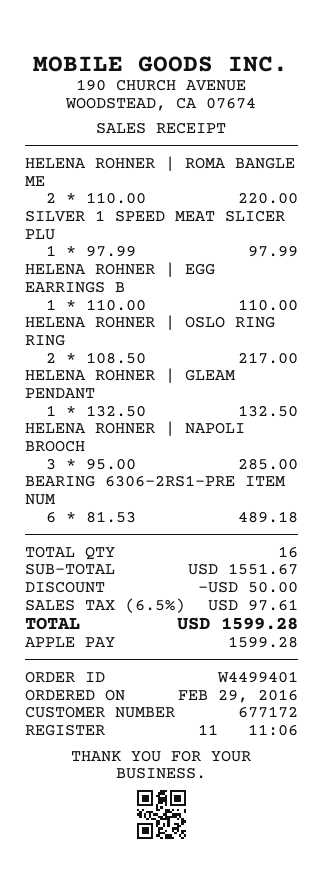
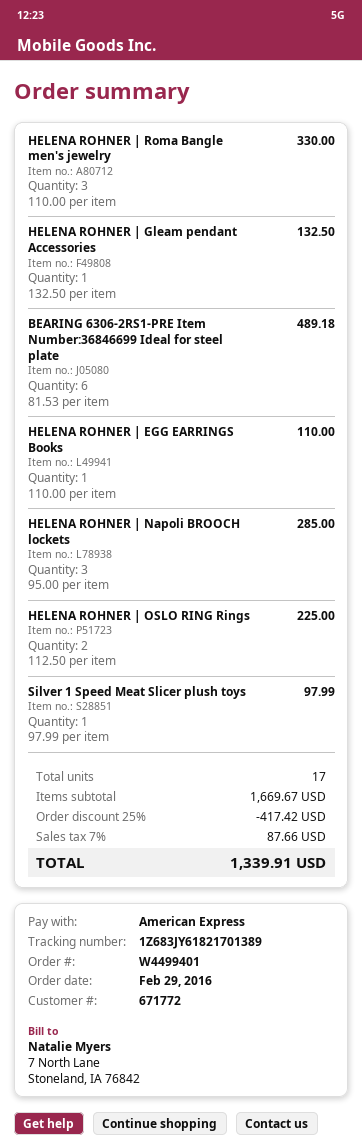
customer number: 677172 -> 671772
payment method: Apple Pay -> American Express
HELENA ROHNER | ROMA BANGLE ME: 2 x 110.00 = 220.00 -> 3 x 110.00 = 330.00
HELENA ROHNER | OSLO RING RING: 2 x 108.50 = 217.00 -> 2 x 112.50 = 225.00
total quantity: 16 -> 17
subtotal: 1551.67 -> 1669.67
discount: 50.00 -> 417.42
tax: 6.5% = 97.61 -> 7% = 87.66
total: 1599.28 -> 1339.91

